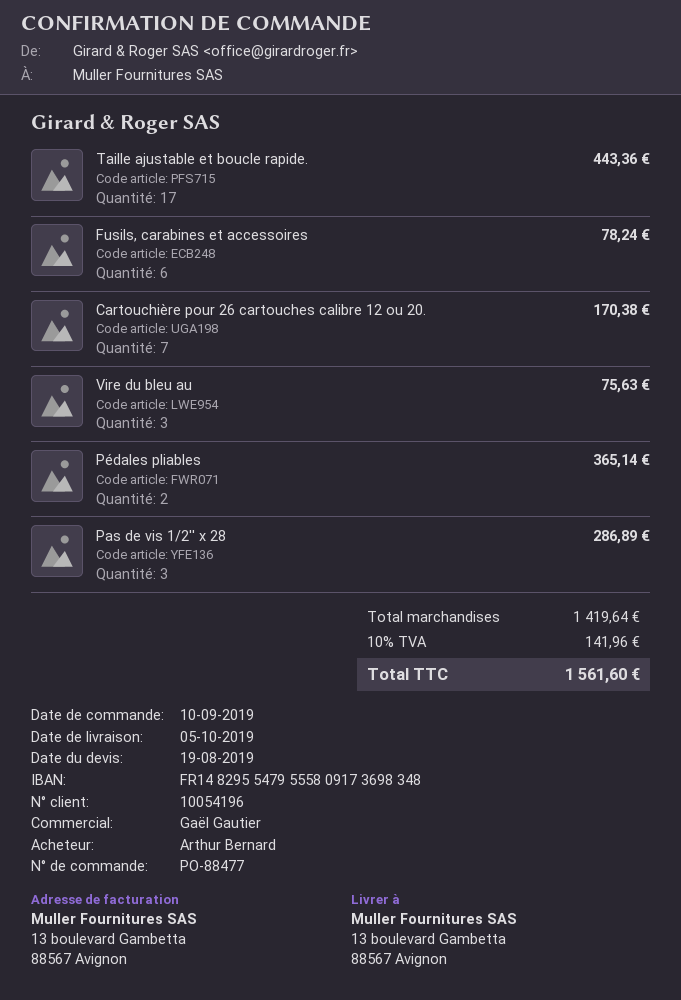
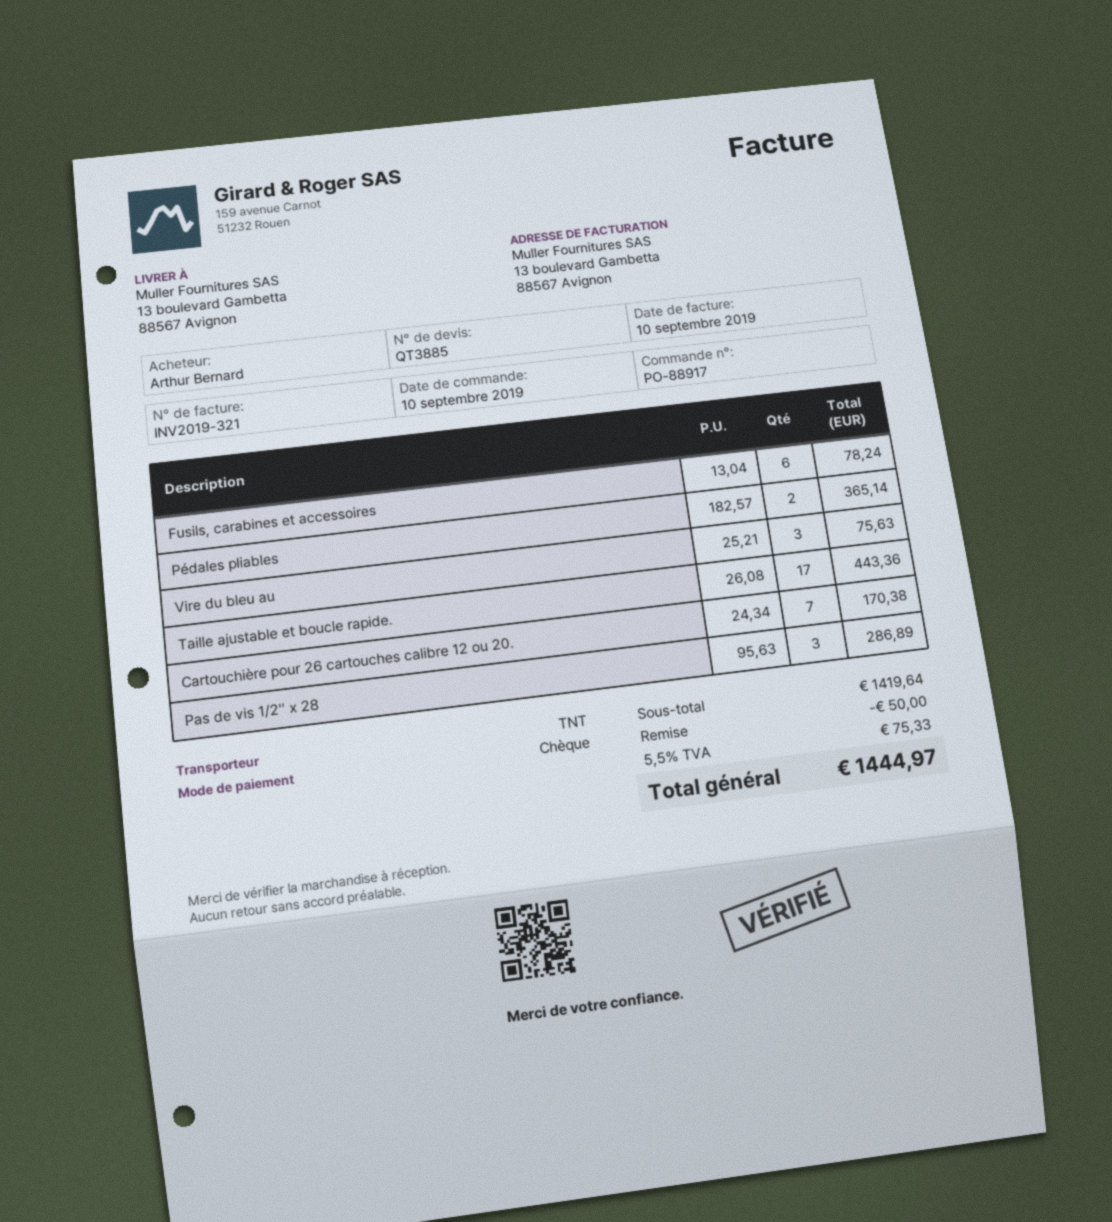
order number: PO-88477 -> PO-88917
discount: none -> 50.00
tax: 10% = 141.96 -> 5.5% = 75.33
total: 1561.60 -> 1444.97

